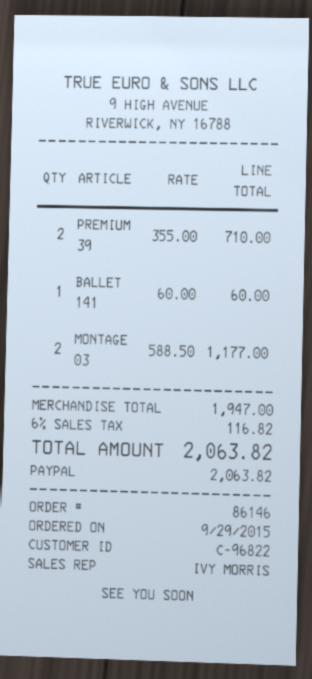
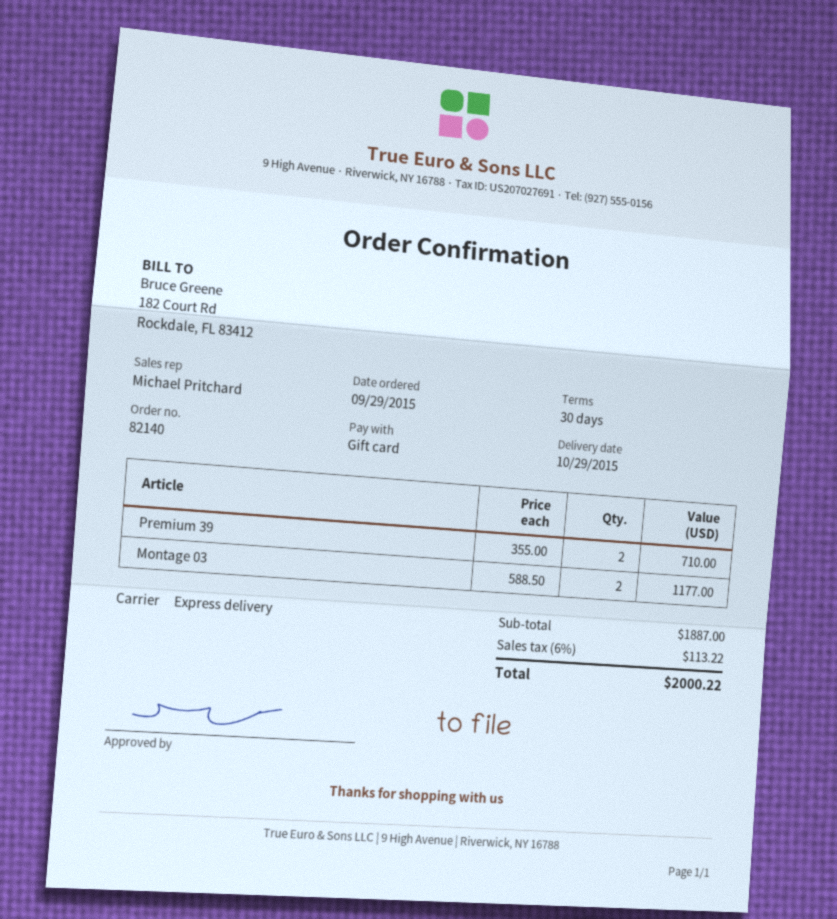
order number: 86146 -> 82140
sales rep: IVY MORRIS -> Michael Pritchard
payment method: PayPal -> gift card
BALLET 141: 1 x 60.00 = 60.00 -> none
subtotal: 1947.00 -> 1887.00
tax: 6% = 116.82 -> 6% = 113.22
total: 2063.82 -> 2000.22

